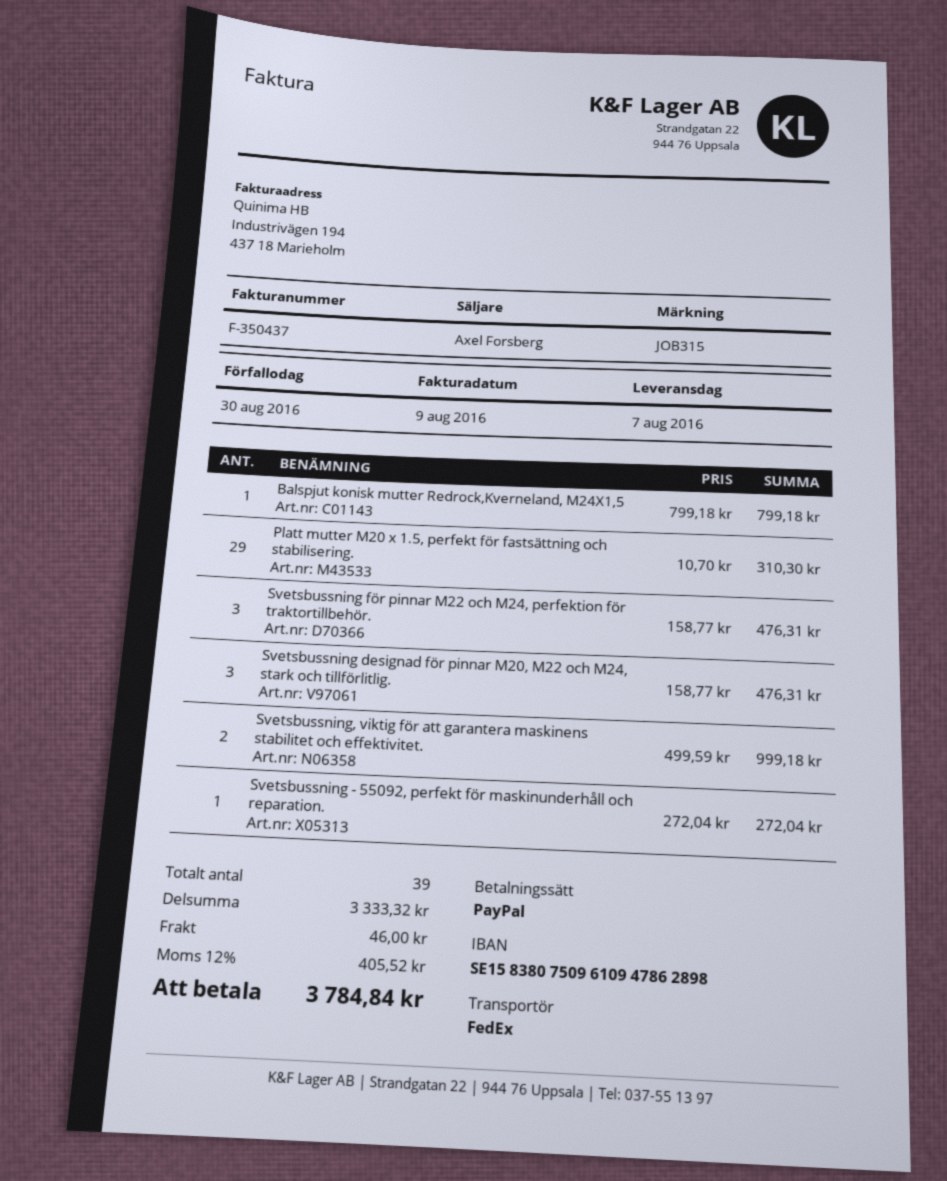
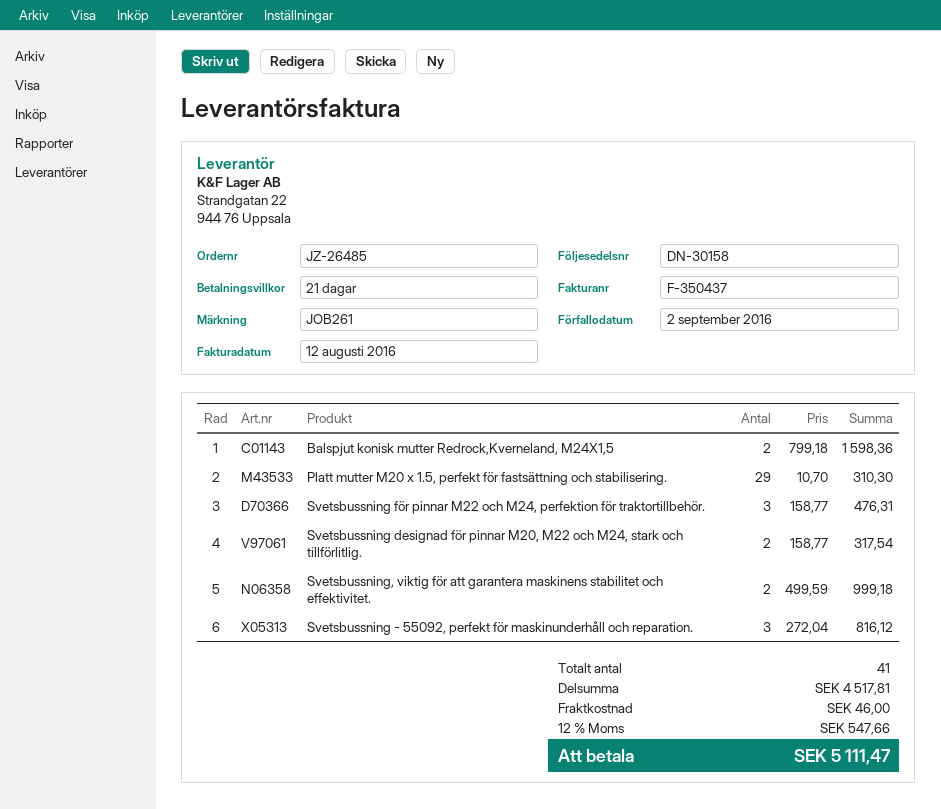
invoice date: 2016-08-09 -> 2016-08-12
due date: 2016-08-30 -> 2016-09-02
reference: JOB315 -> JOB261
Balspjut konisk mutter Redrock,Kverneland, M24X1,5: 1 x 799.18 = 799.18 -> 2 x 799.18 = 1598.36
Svetsbussning designad för pinnar M20, M22 och M24, stark och tillförlitlig.: 3 x 158.77 = 476.31 -> 2 x 158.77 = 317.54
Svetsbussning - 55092, perfekt för maskinunderhåll och reparation.: 1 x 272.04 = 272.04 -> 3 x 272.04 = 816.12
total quantity: 39 -> 41
subtotal: 3333.32 -> 4517.81
tax: 12% = 405.52 -> 12% = 547.66
total: 3784.84 -> 5111.47

